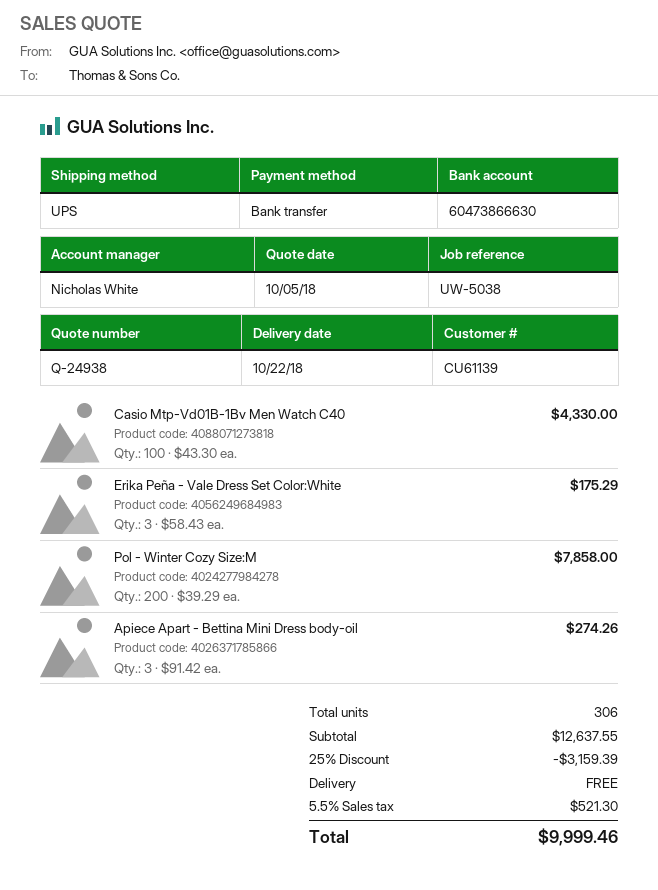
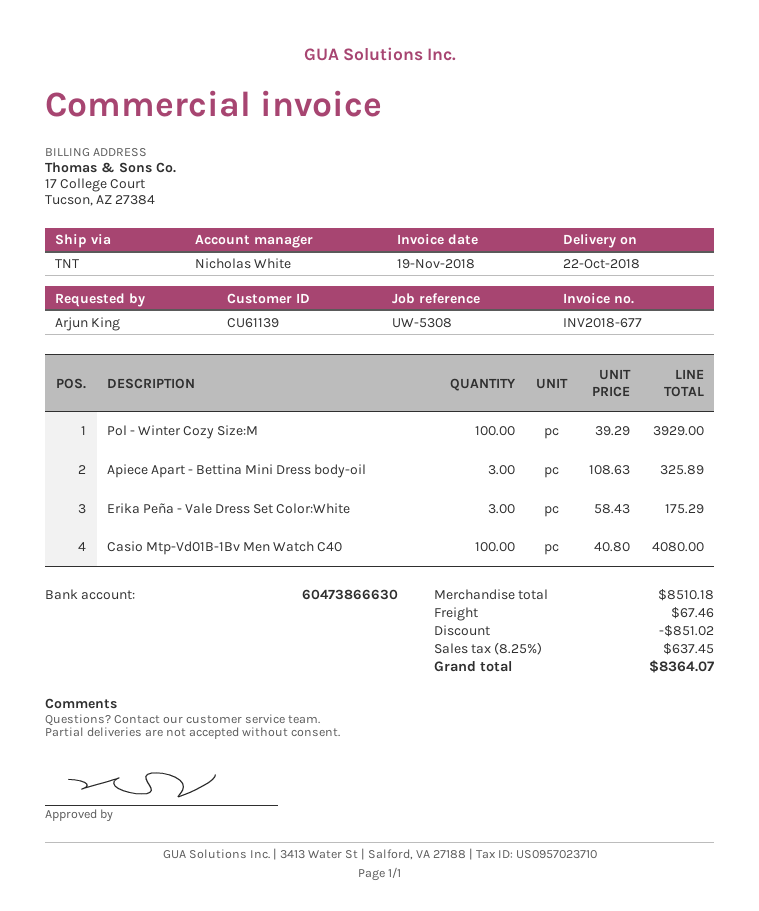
reference: UW-5038 -> UW-5308
shipping method: UPS -> TNT
Casio Mtp-Vd01B-1Bv Men Watch C40: 100 x 43.30 = 4330.00 -> 100 x 40.80 = 4080.00
Pol - Winter Cozy Size:M: 200 x 39.29 = 7858.00 -> 100 x 39.29 = 3929.00
Apiece Apart - Bettina Mini Dress body-oil: 3 x 91.42 = 274.26 -> 3 x 108.63 = 325.89
subtotal: 12637.55 -> 8510.18
discount: 3159.39 -> 851.02
shipping: 0.00 -> 67.46
tax: 5.5% = 521.30 -> 8.25% = 637.45
total: 9999.46 -> 8364.07

